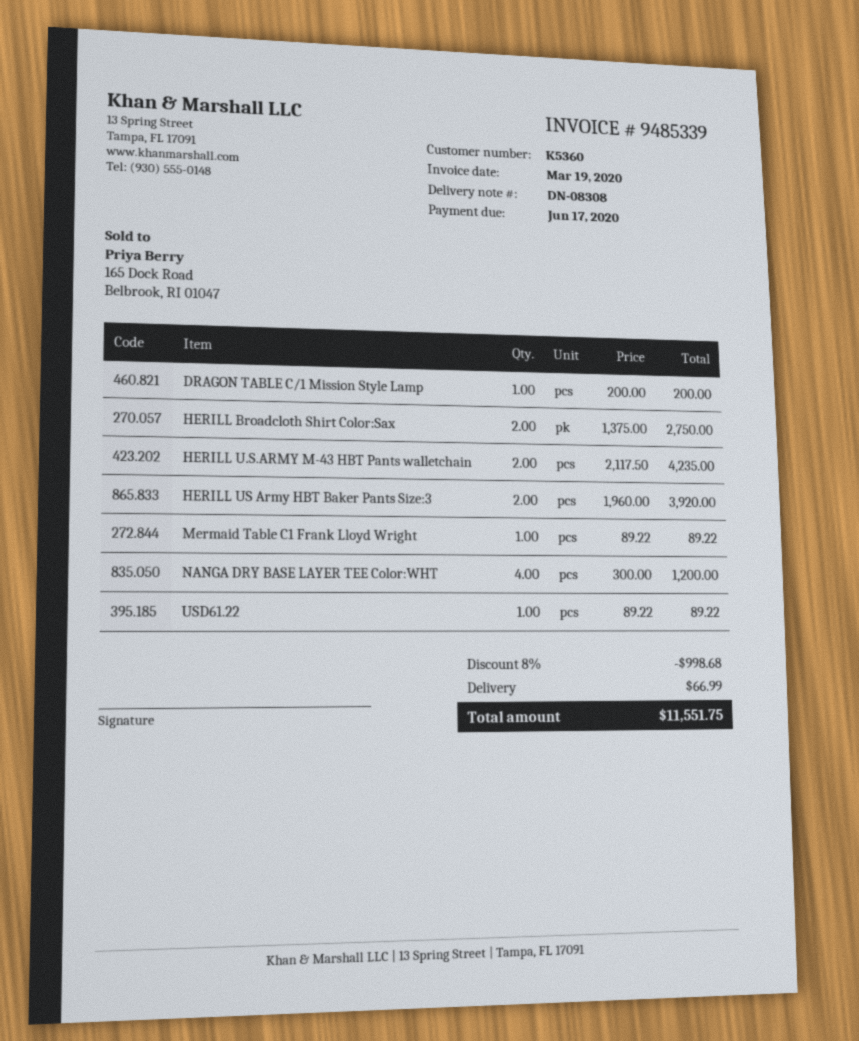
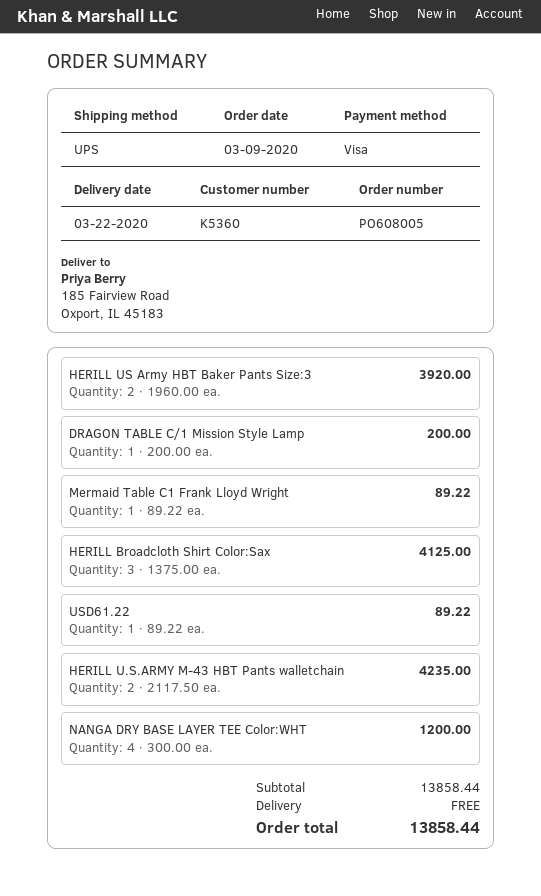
HERILL Broadcloth Shirt Color:Sax: 2 x 1375.00 = 2750.00 -> 3 x 1375.00 = 4125.00
discount: 8% = 998.68 -> none
shipping: 66.99 -> 0.00
total: 11551.75 -> 13858.44

